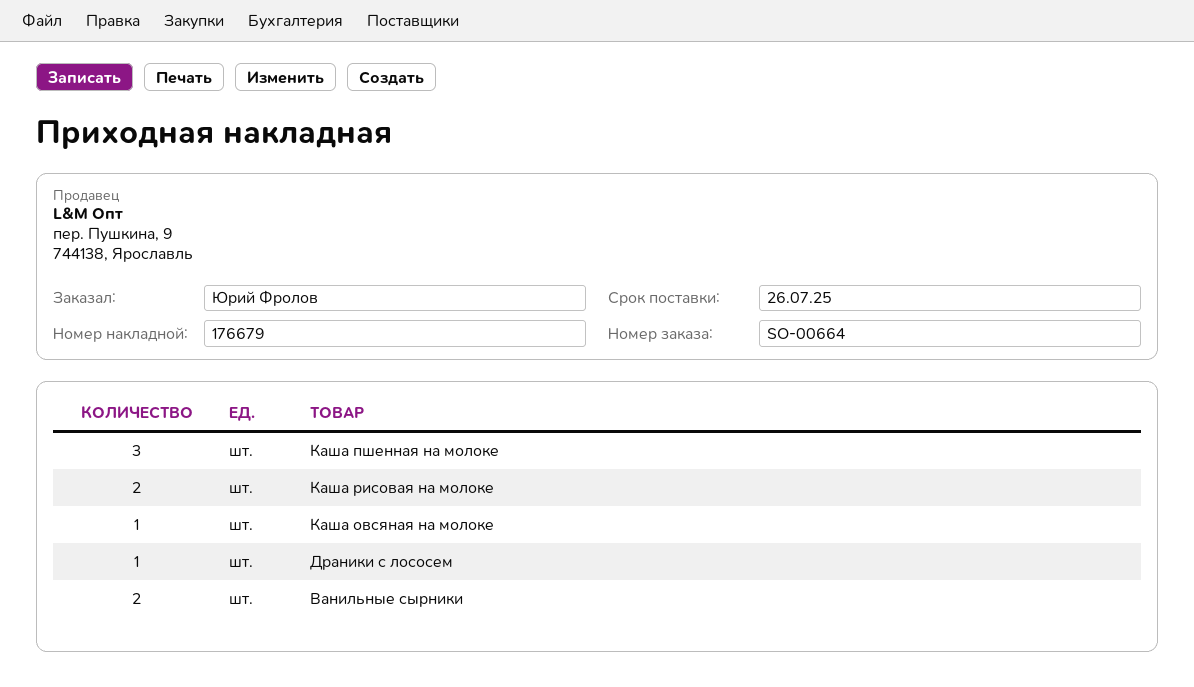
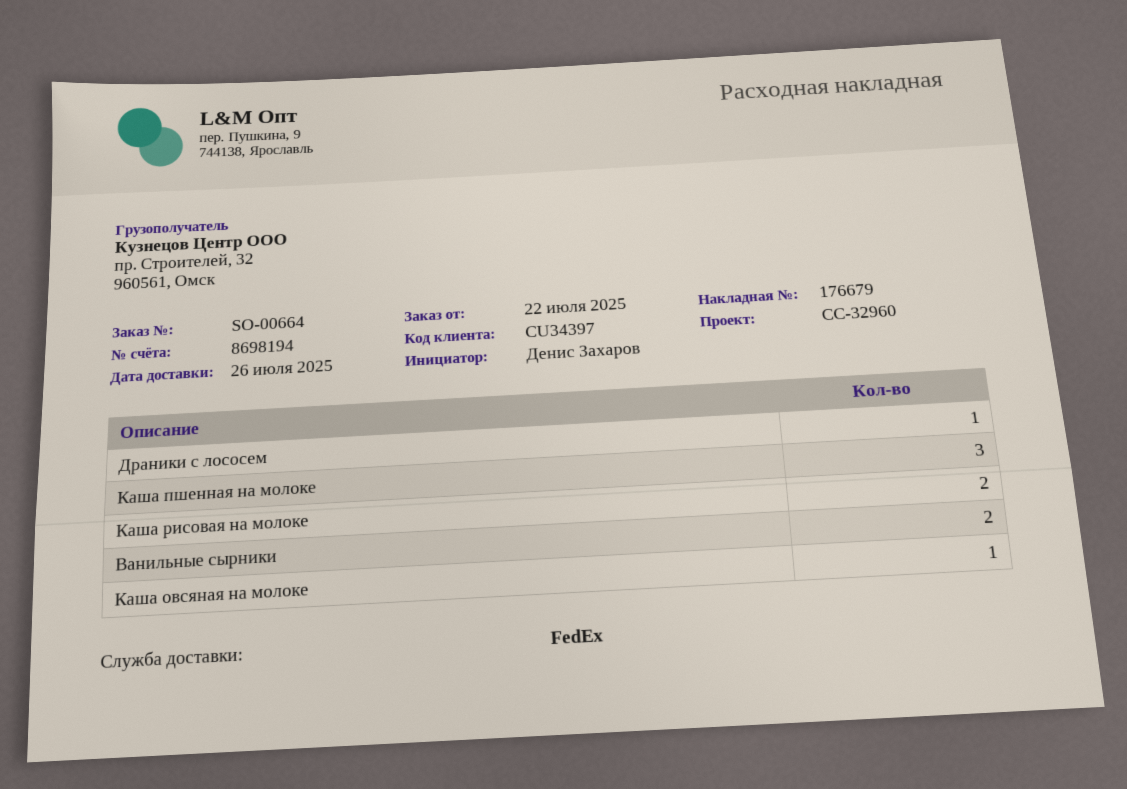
ordered by: Юрий Фролов -> Денис Захаров

